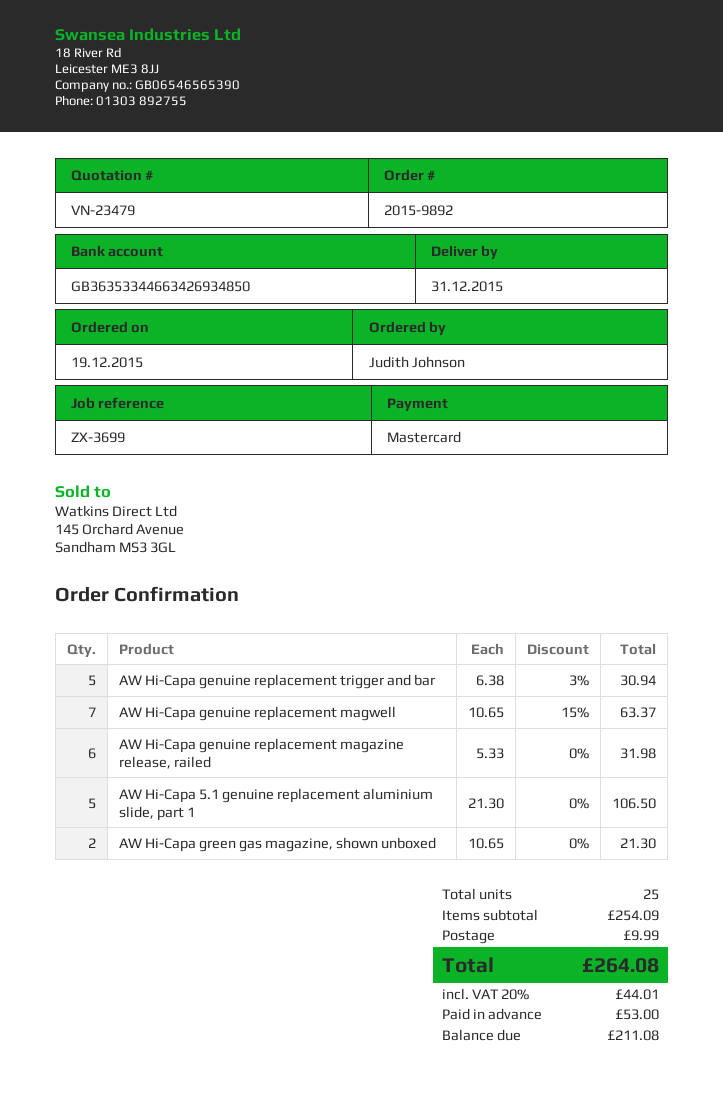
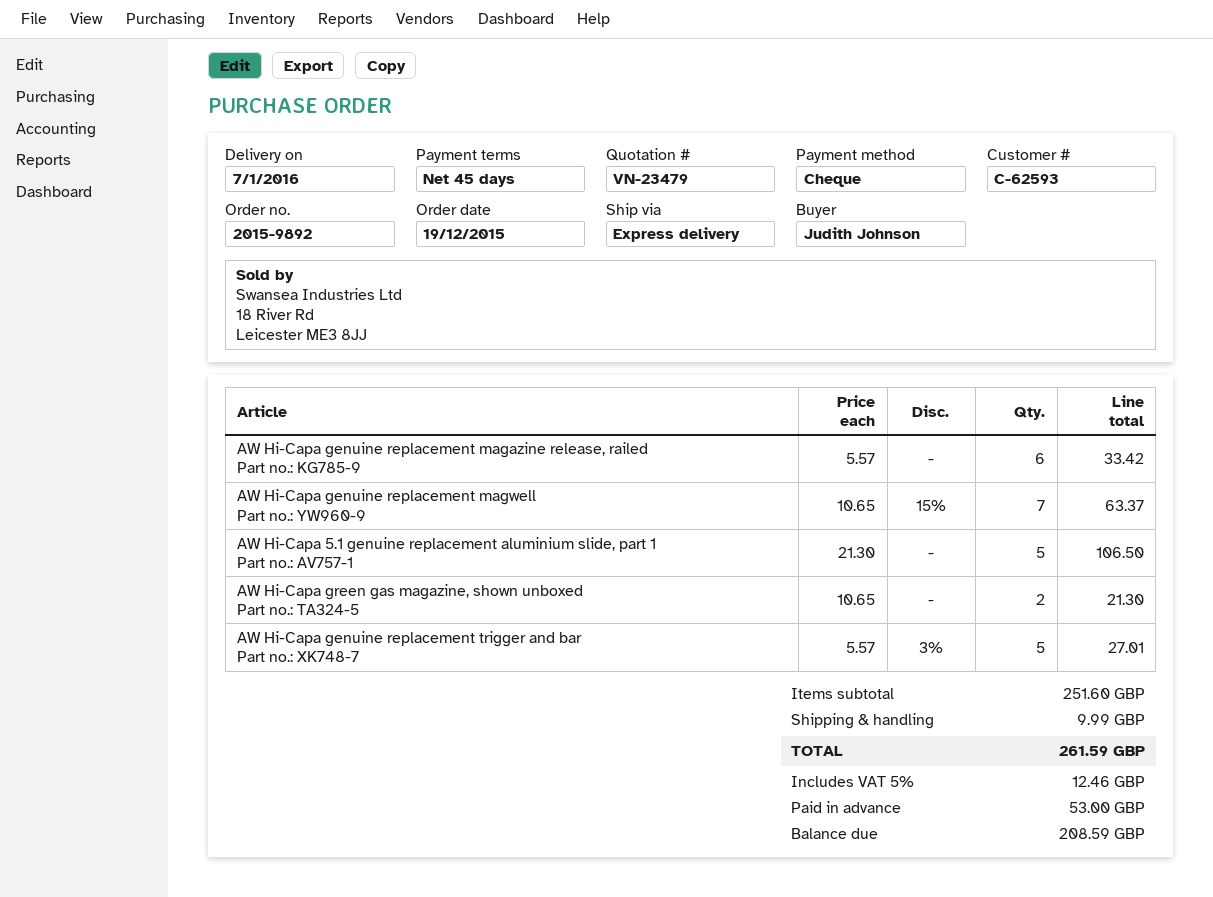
delivery date: 2015-12-31 -> 2016-01-07
payment method: Mastercard -> cheque
AW Hi-Capa genuine replacement trigger and bar: 5 x 6.38 - 3% = 30.94 -> 5 x 5.57 - 3% = 27.01
AW Hi-Capa genuine replacement magazine release, railed: 6 x 5.33 = 31.98 -> 6 x 5.57 = 33.42
subtotal: 254.09 -> 251.60
tax: 20% = 44.01 -> 5% = 12.46
total: 264.08 -> 261.59
balance: 211.08 -> 208.59

